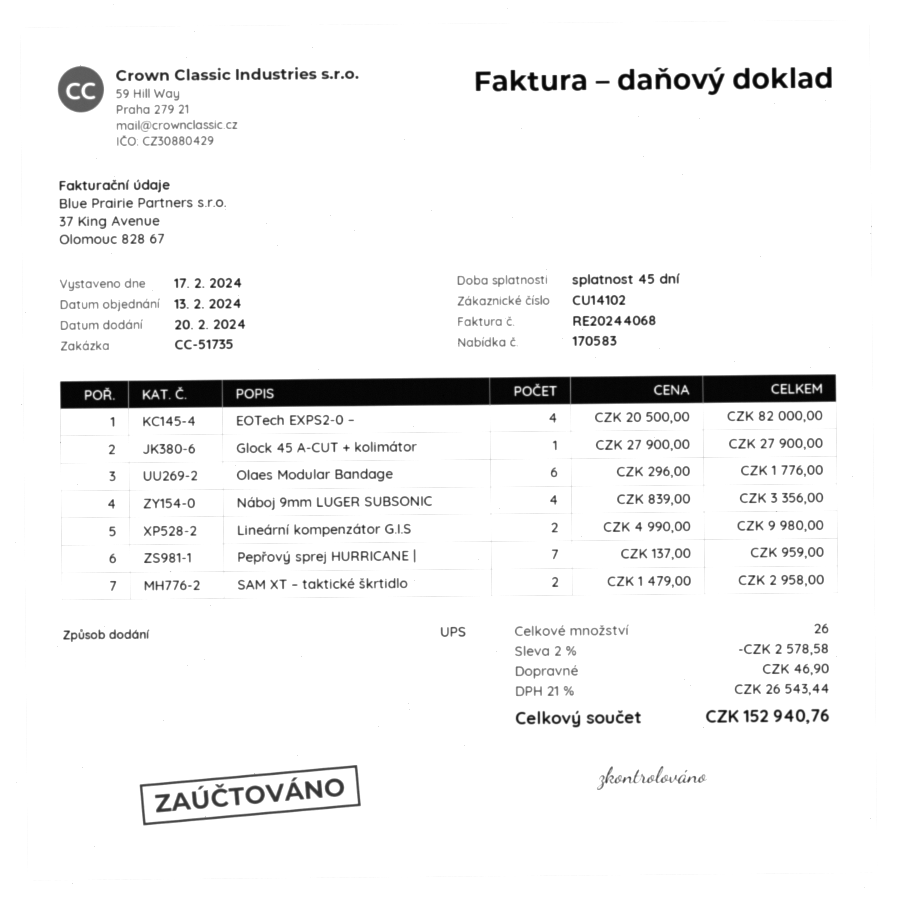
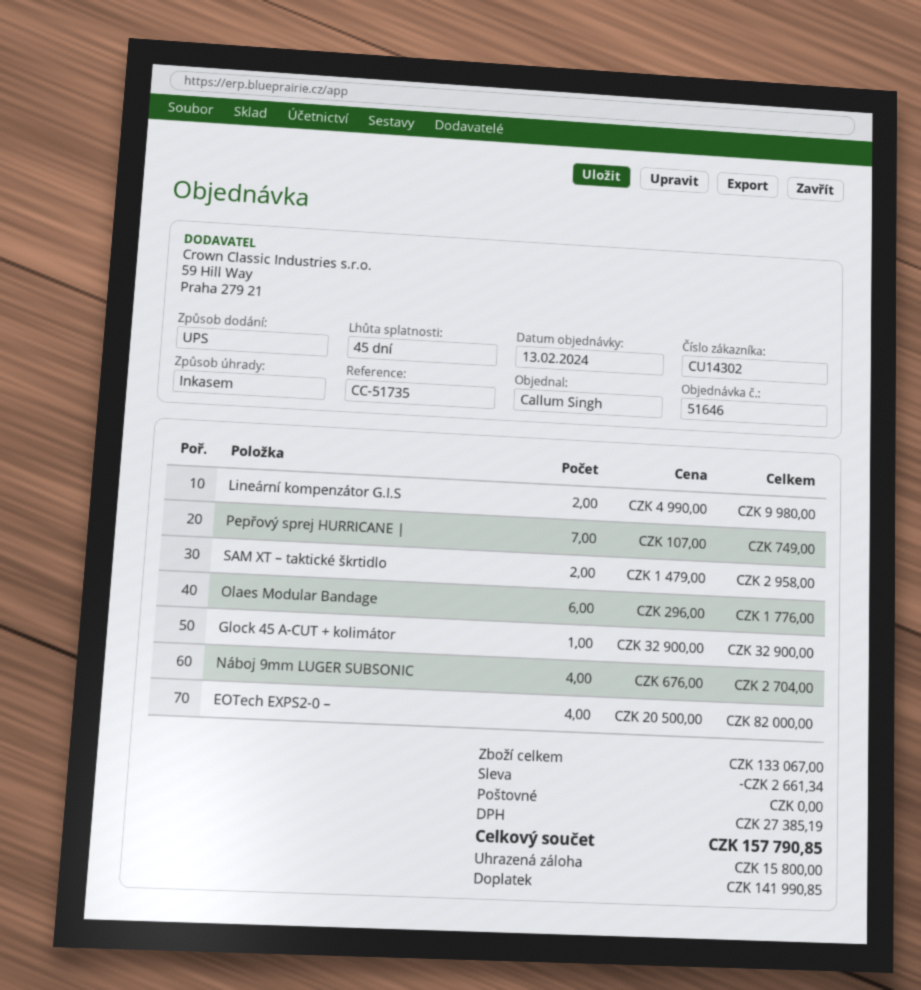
customer number: CU14102 -> CU14302
Glock 45 A-CUT + kolimátor: 1 x 27900.00 = 27900.00 -> 1 x 32900.00 = 32900.00
Náboj 9mm LUGER SUBSONIC: 4 x 839.00 = 3356.00 -> 4 x 676.00 = 2704.00
Pepřový sprej HURRICANE |: 7 x 137.00 = 959.00 -> 7 x 107.00 = 749.00
discount: 2578.58 -> 2661.34
shipping: 46.90 -> 0.00
tax: 26543.44 -> 27385.19
total: 152940.76 -> 157790.85

